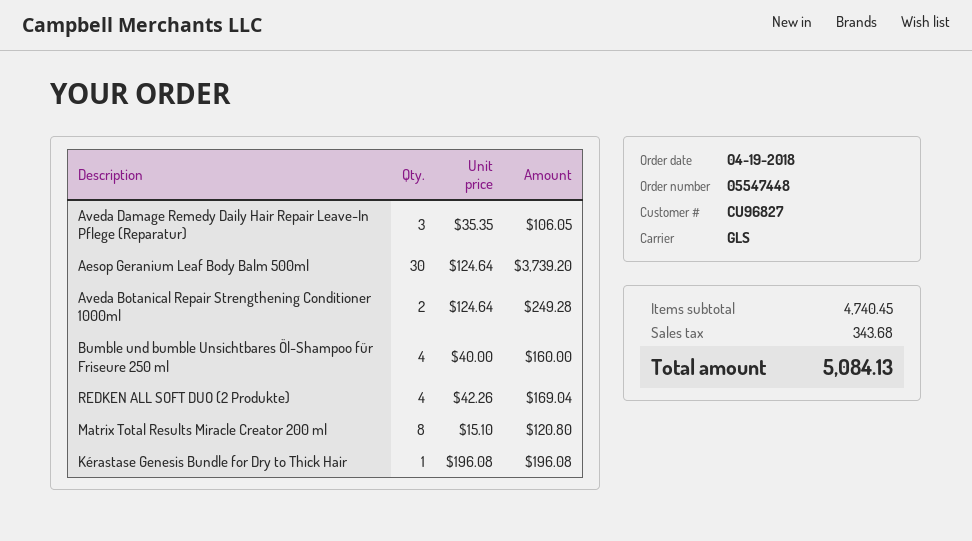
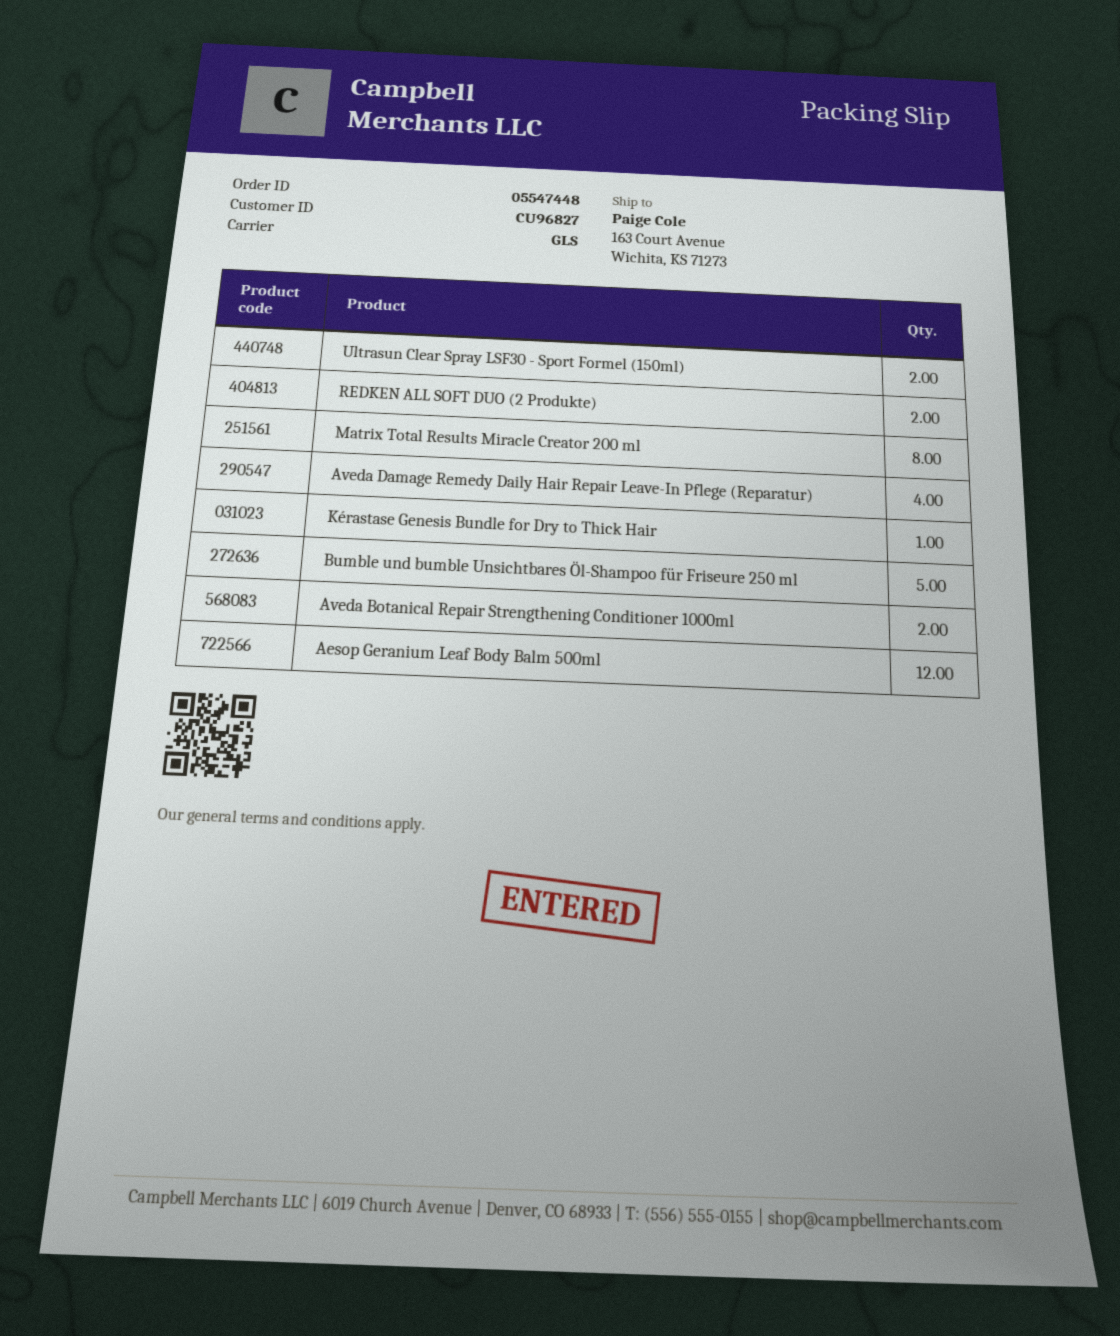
Aveda Damage Remedy Daily Hair Repair Leave-In Pflege (Reparatur): 3 -> 4
Aesop Geranium Leaf Body Balm 500ml: 30 -> 12
Bumble und bumble Unsichtbares Öl-Shampoo für Friseure 250 ml: 4 -> 5
REDKEN ALL SOFT DUO (2 Produkte): 4 -> 2
Ultrasun Clear Spray LSF30 - Sport Formel (150ml): none -> 2

